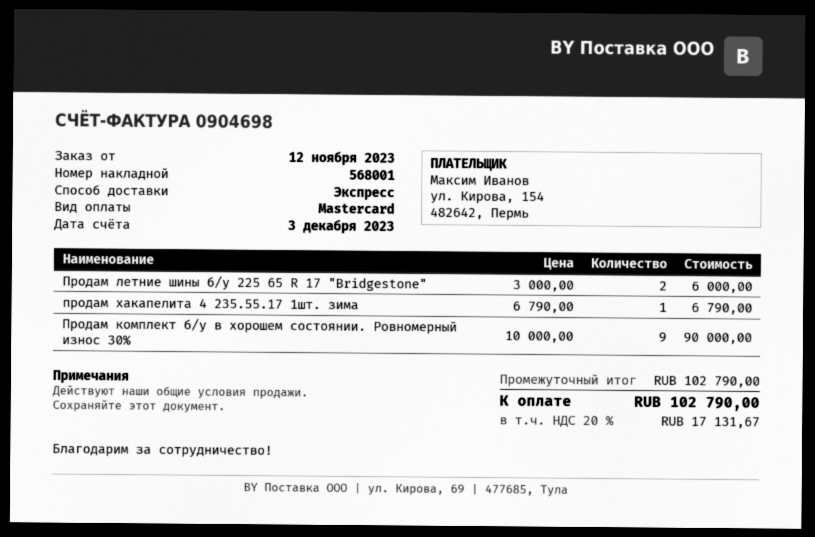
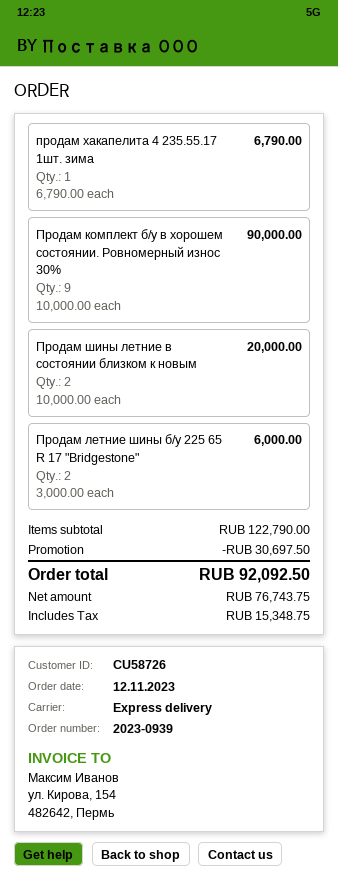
Продам шины летние в состоянии близком к новым: none -> 2 x 10000.00 = 20000.00
subtotal: 102790.00 -> 122790.00
discount: none -> 30697.50
tax: 17131.67 -> 15348.75
total: 102790.00 -> 92092.50

